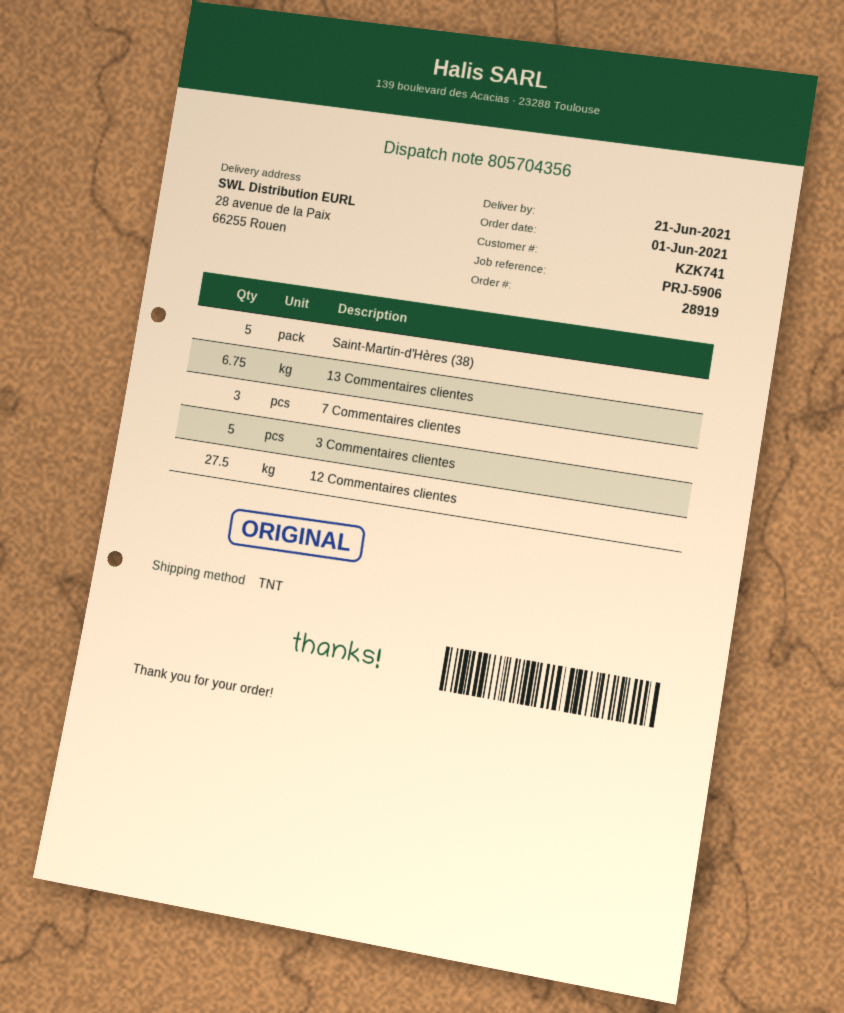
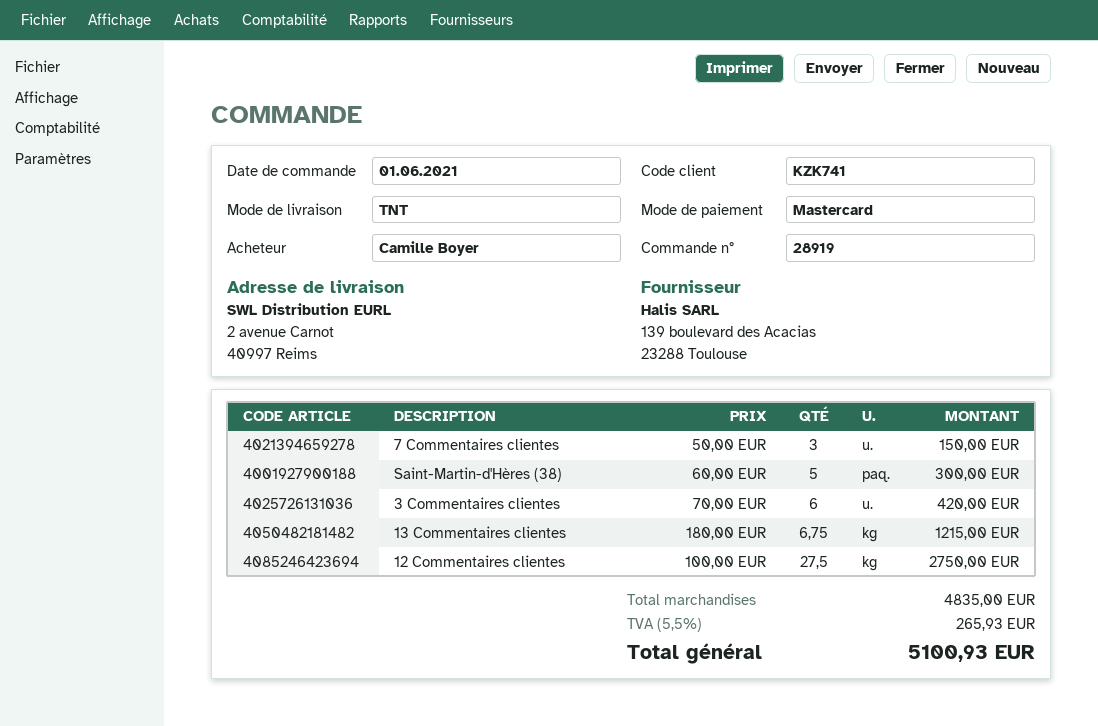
ship to: 28 avenue de la Paix, 66255 Rouen -> 2 avenue Carnot, 40997 Reims
3 Commentaires clientes: 5 -> 6

